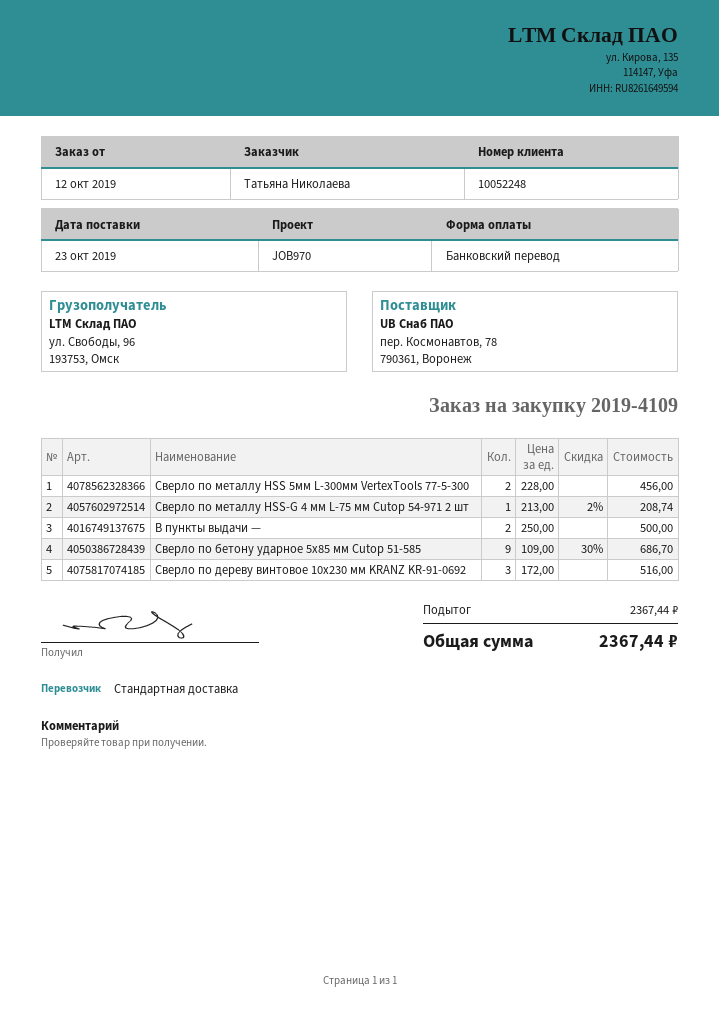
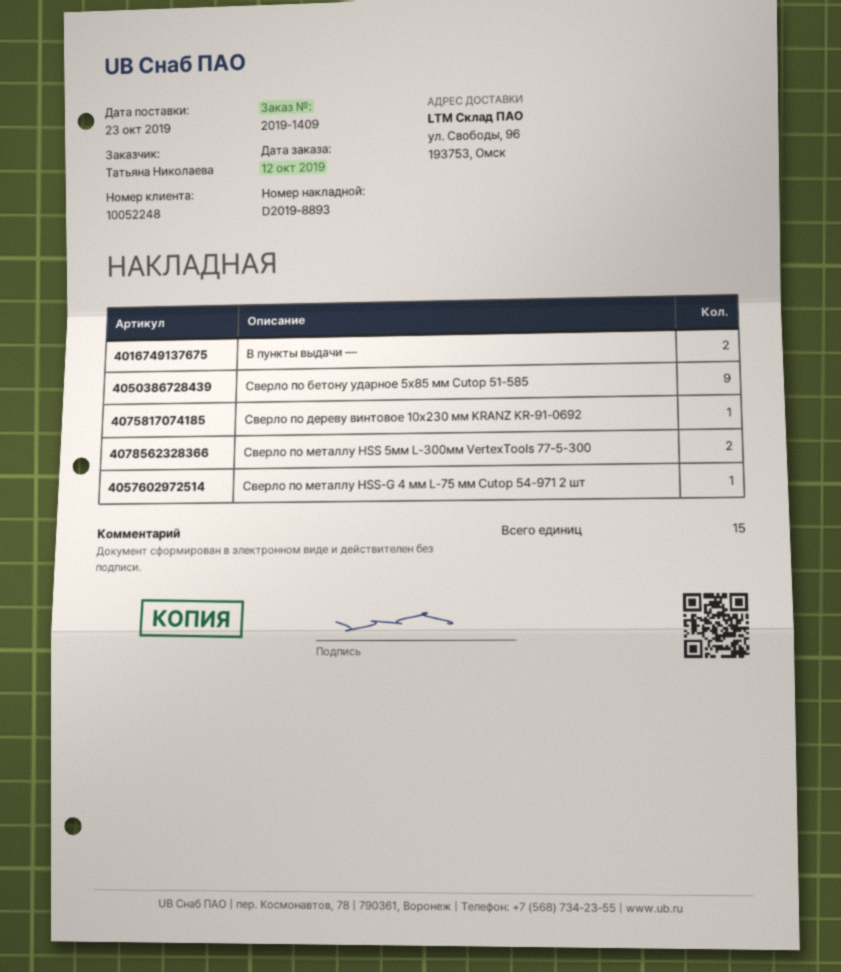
order number: 2019-4109 -> 2019-1409
Сверло по дереву винтовое 10х230 мм KRANZ KR-91-0692: 3 -> 1

